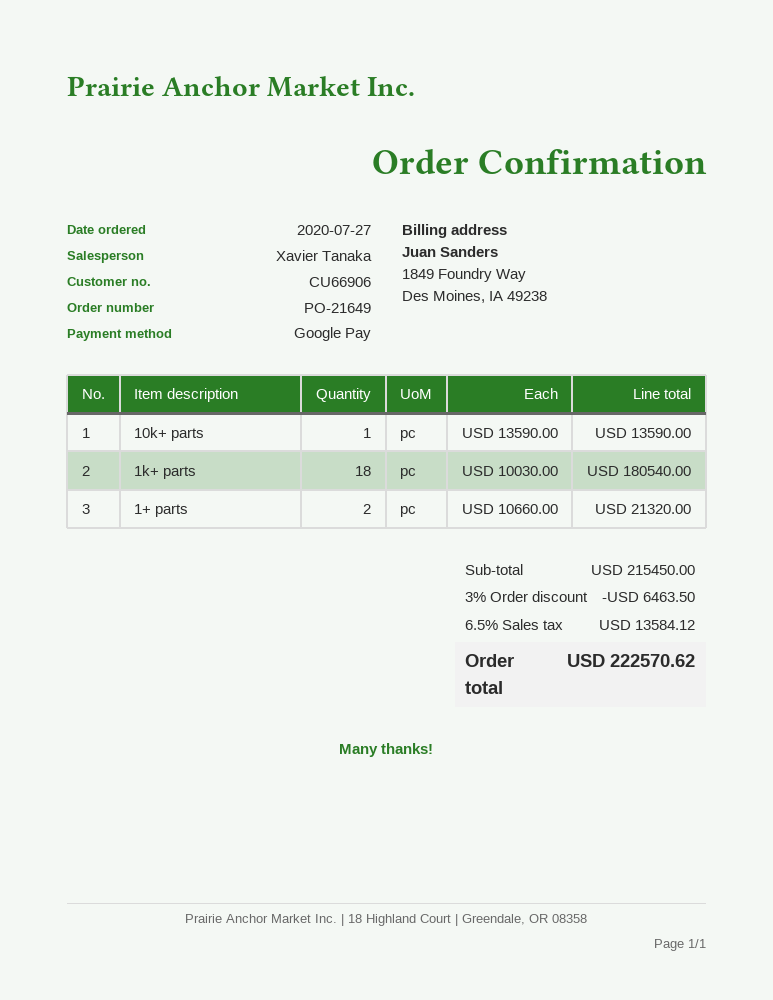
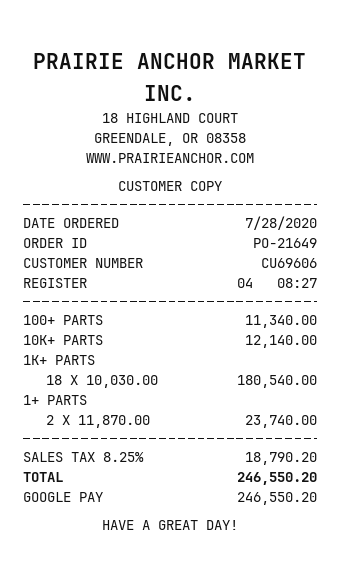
order date: 2020-07-27 -> 2020-07-28
customer number: CU66906 -> CU69606
10k+ parts: 1 x 13590.00 = 13590.00 -> 1 x 12140.00 = 12140.00
1+ parts: 2 x 10660.00 = 21320.00 -> 2 x 11870.00 = 23740.00
100+ PARTS: none -> 1 x 11340.00 = 11340.00
discount: 3% = 6463.50 -> none
tax: 6.5% = 13584.12 -> 8.25% = 18790.20
total: 222570.62 -> 246550.20

